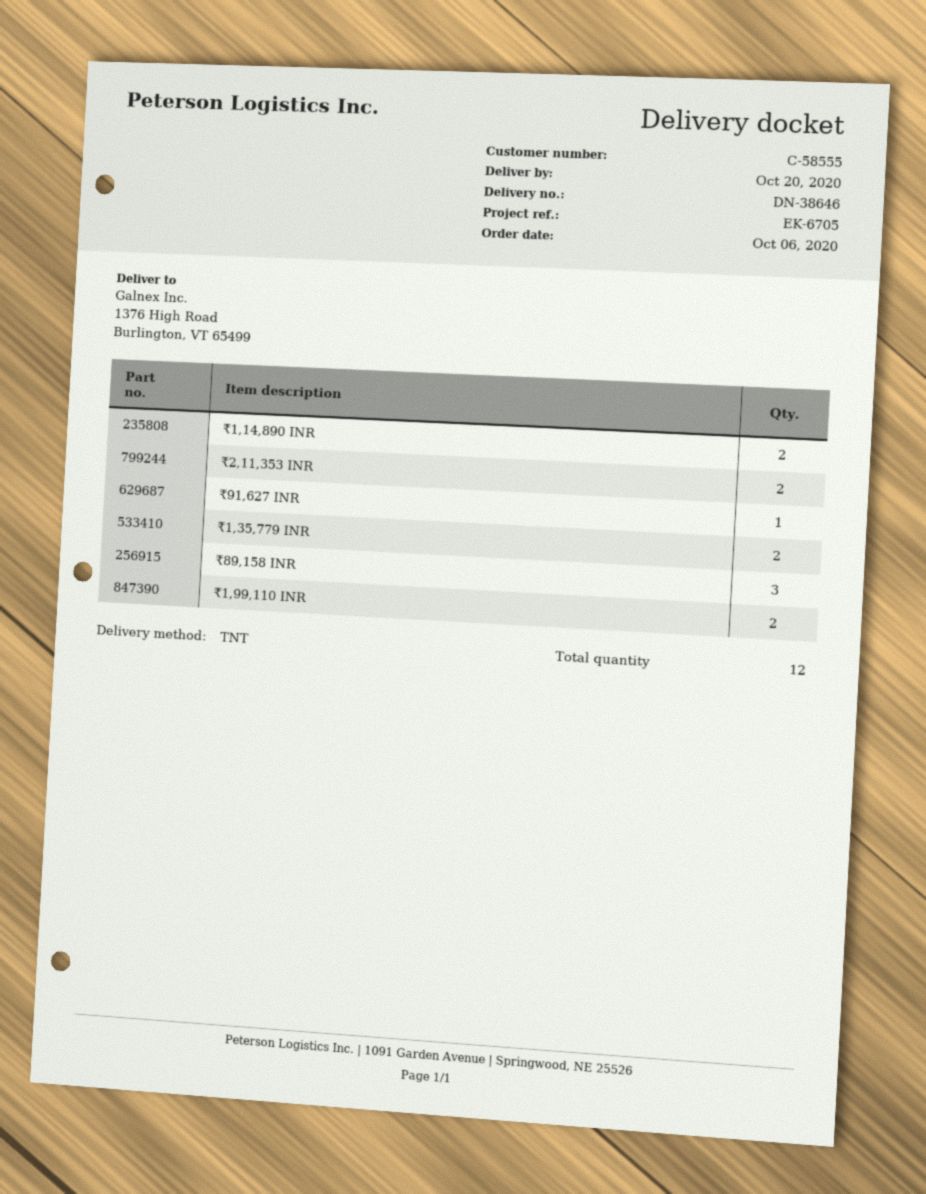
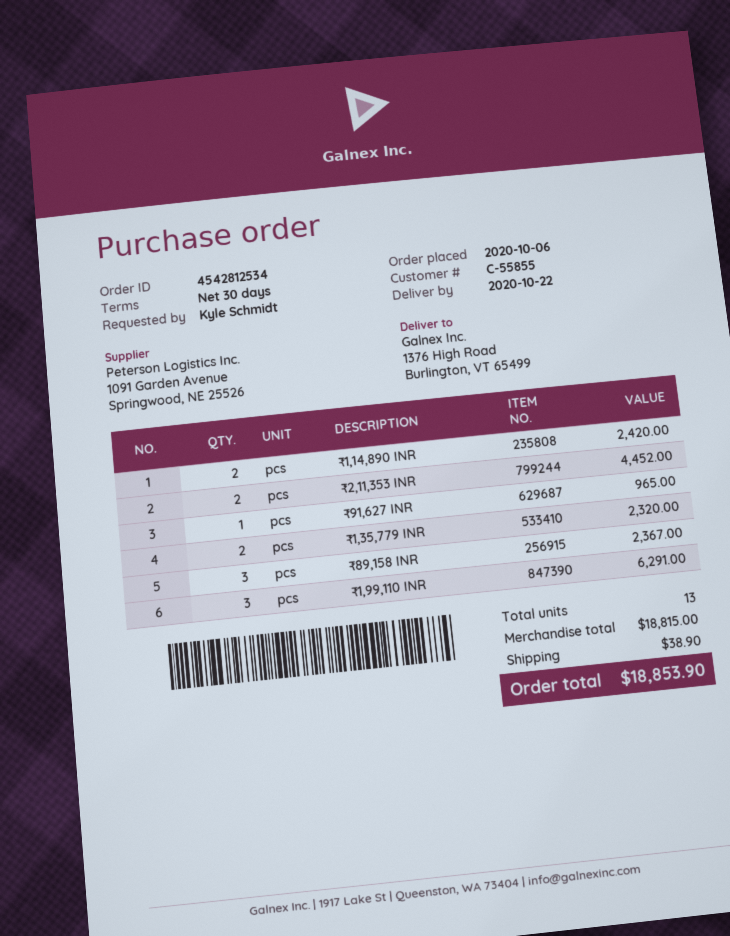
delivery date: 2020-10-20 -> 2020-10-22
customer number: C-58555 -> C-55855
₹1,99,110 INR: 2 -> 3
total quantity: 12 -> 13

